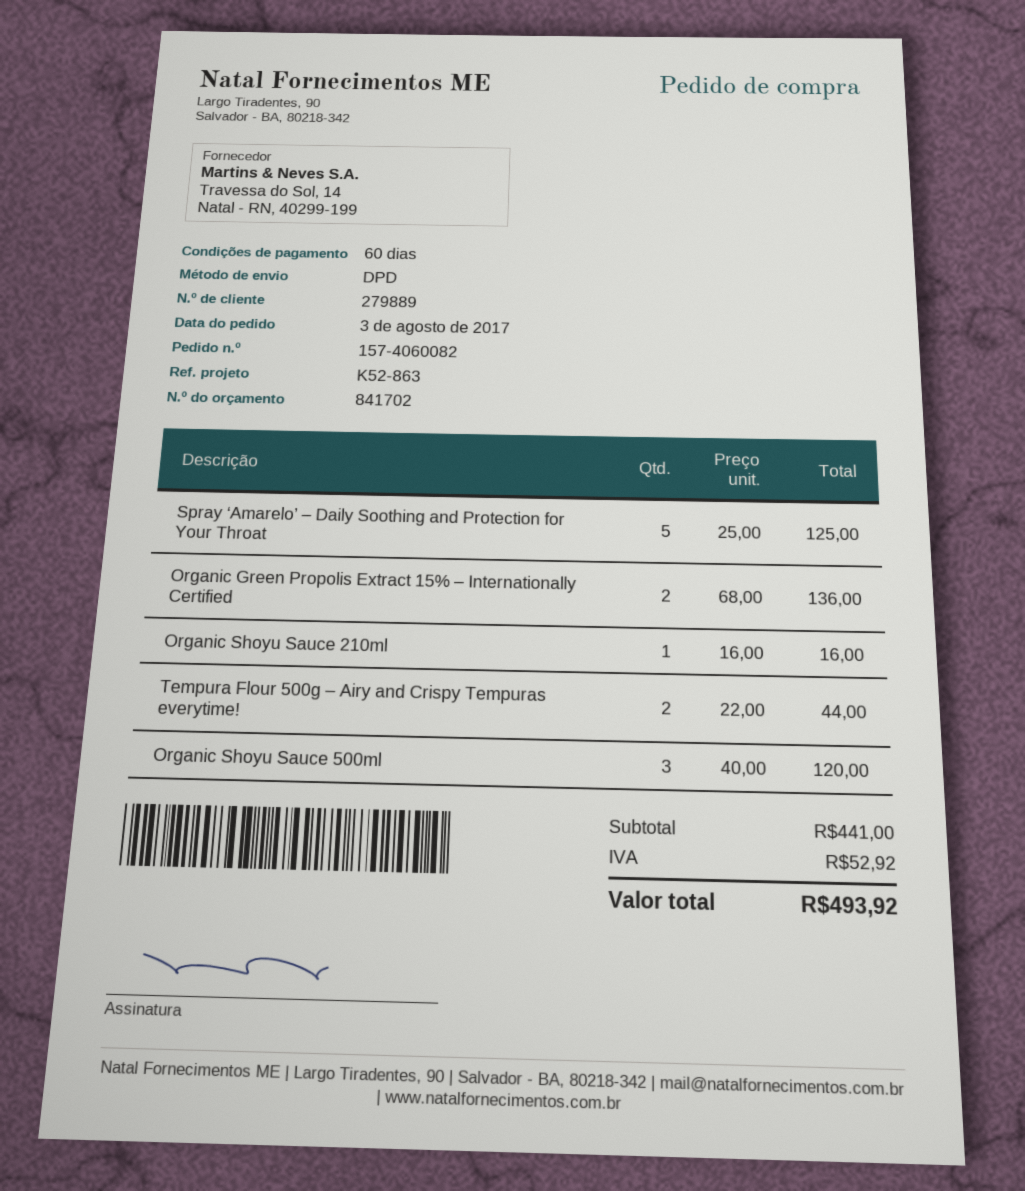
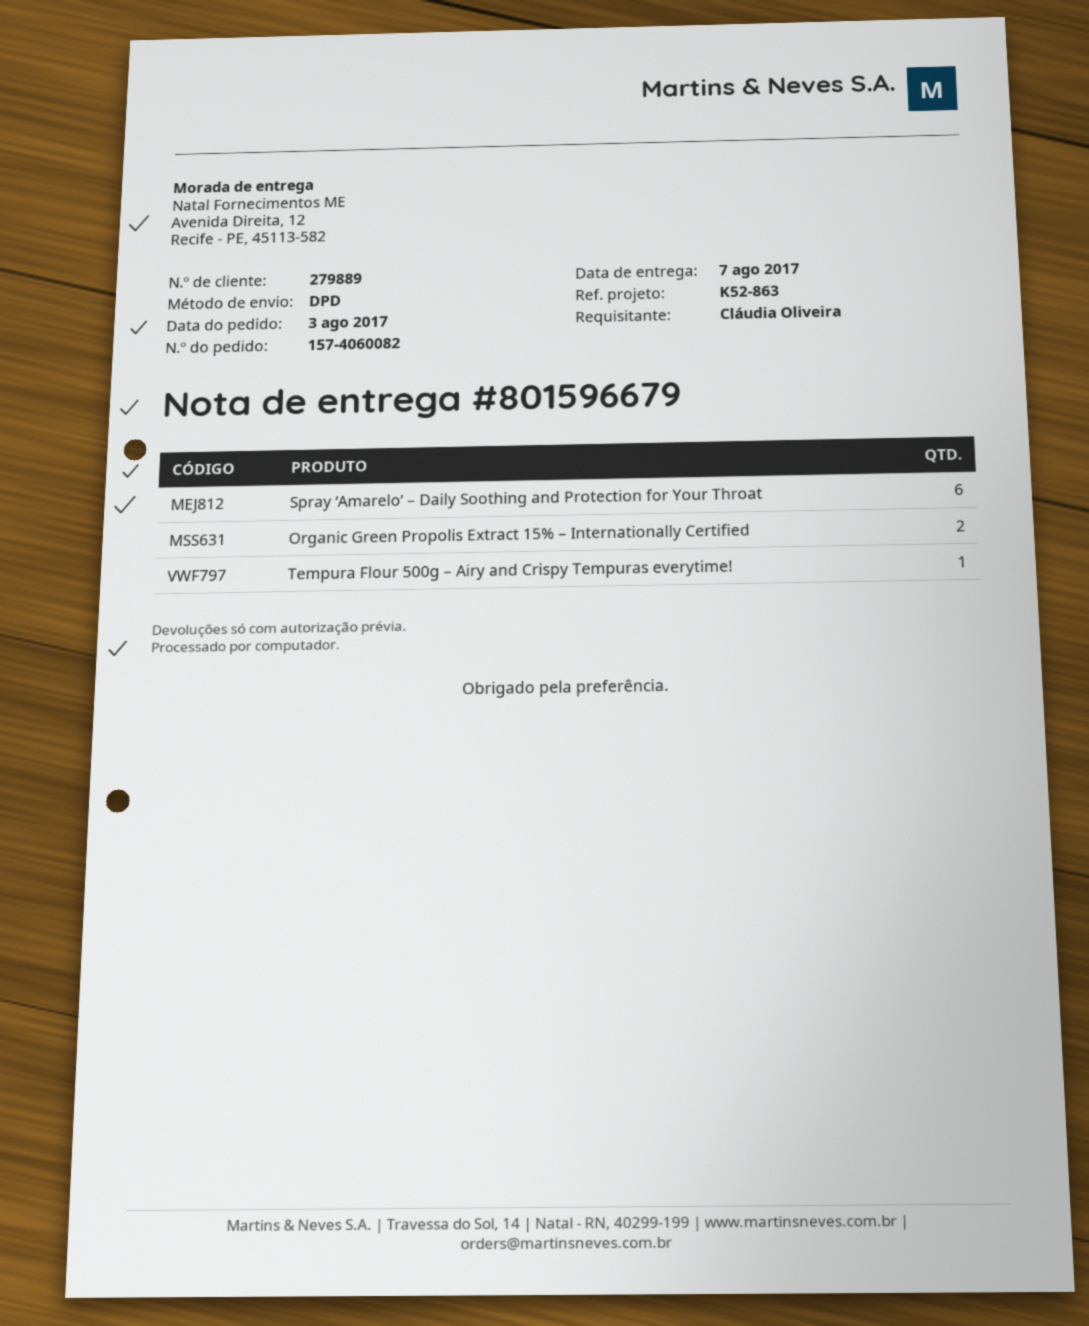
Spray ‘Amarelo’ – Daily Soothing and Protection for Your Throat: 5 -> 6
Organic Shoyu Sauce 210ml: 1 -> none
Tempura Flour 500g – Airy and Crispy Tempuras everytime!: 2 -> 1
Organic Shoyu Sauce 500ml: 3 -> none

